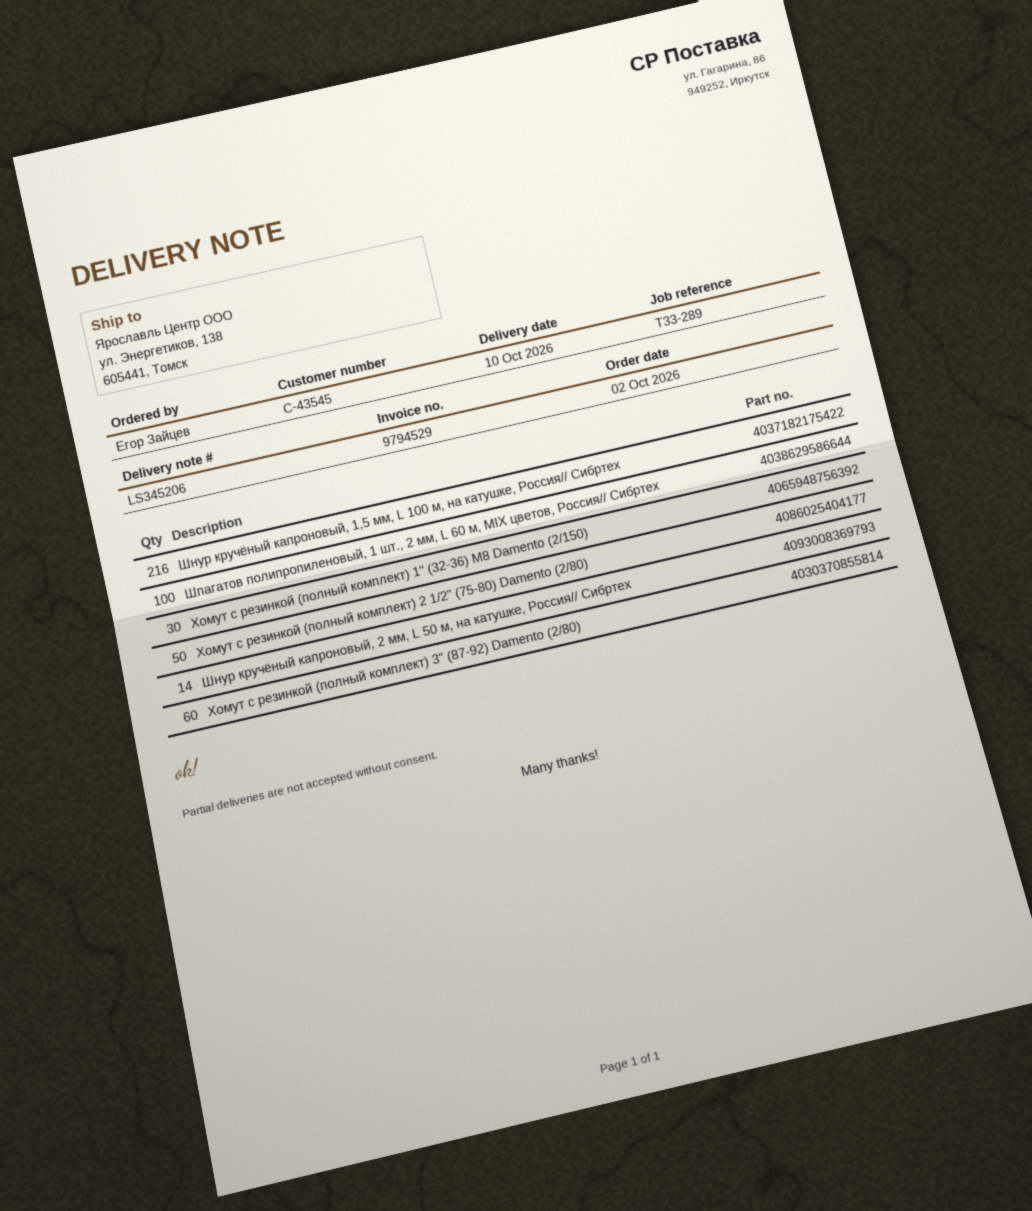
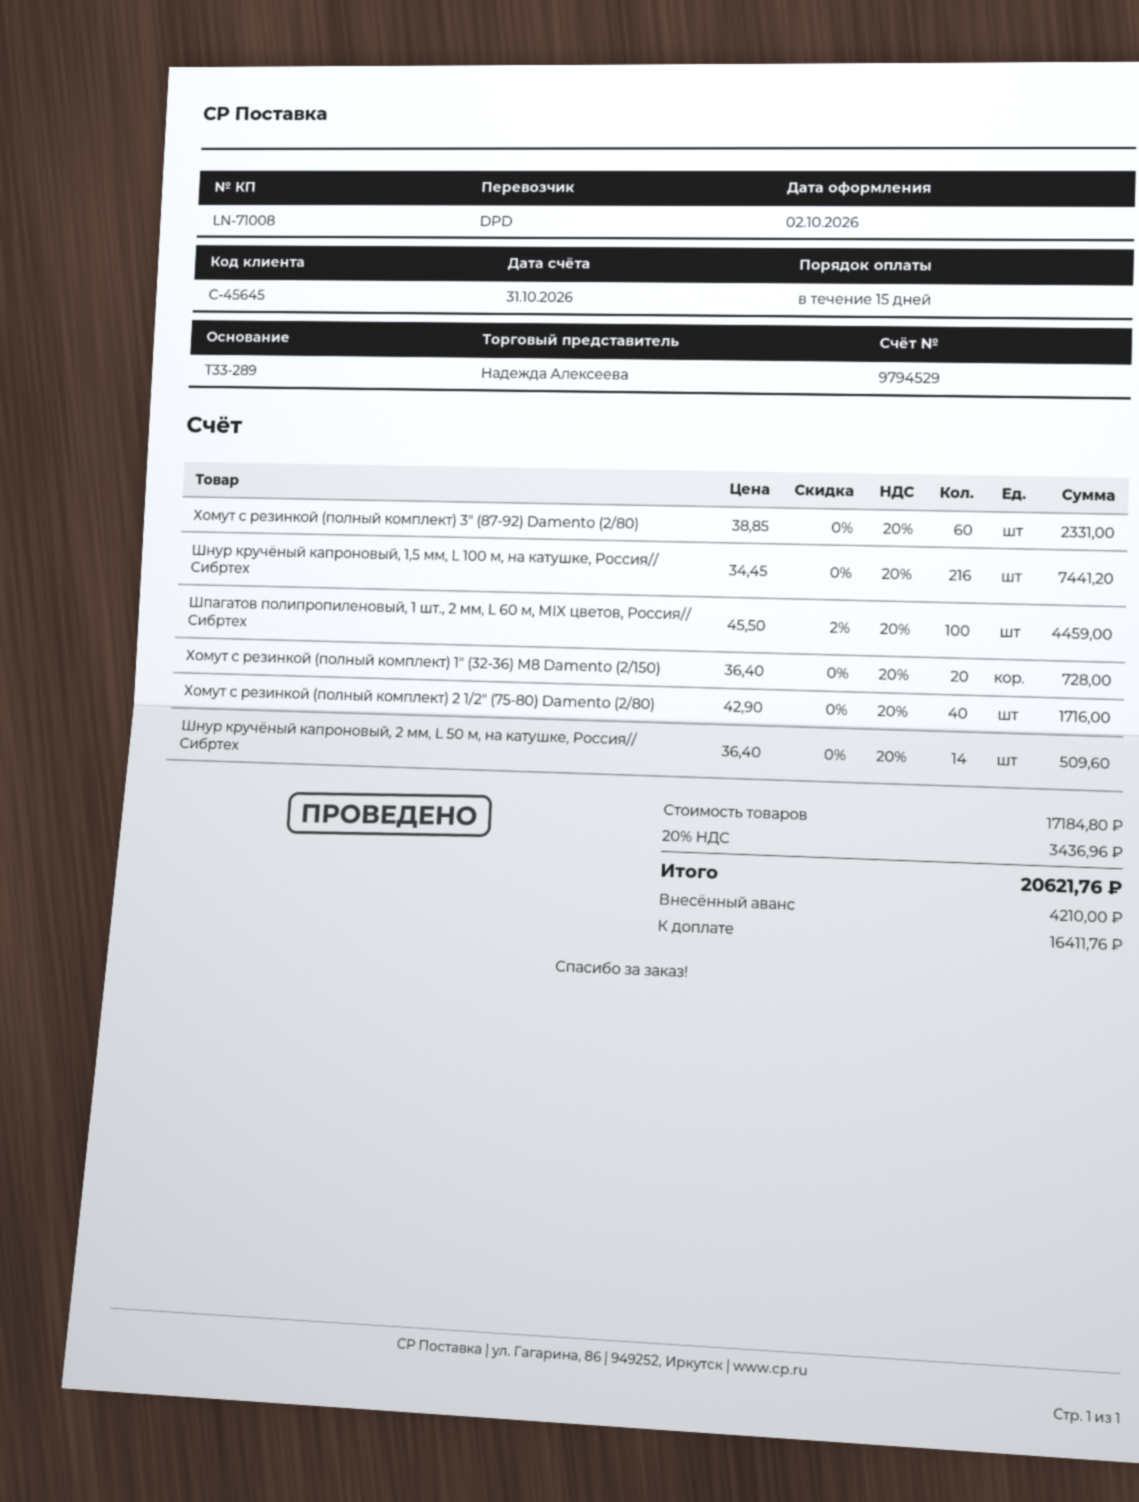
customer number: C-43545 -> C-45645
Хомут с резинкой (полный комплект) 1" (32-36) М8 Damento (2/150): 30 -> 20
Хомут с резинкой (полный комплект) 2 1/2" (75-80) Damento (2/80): 50 -> 40

